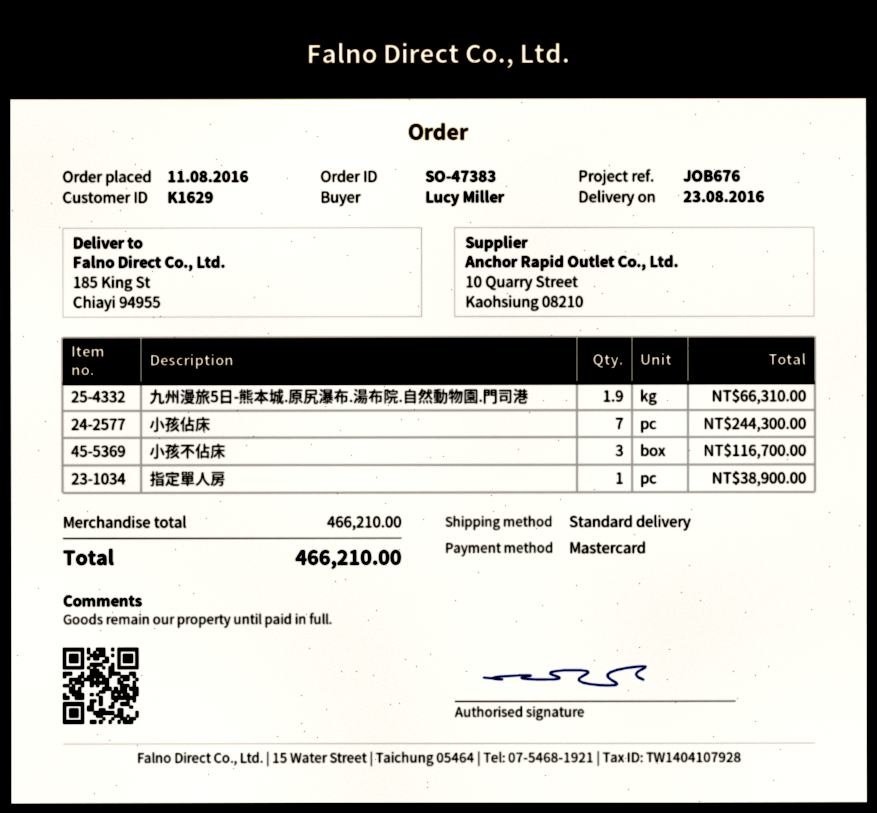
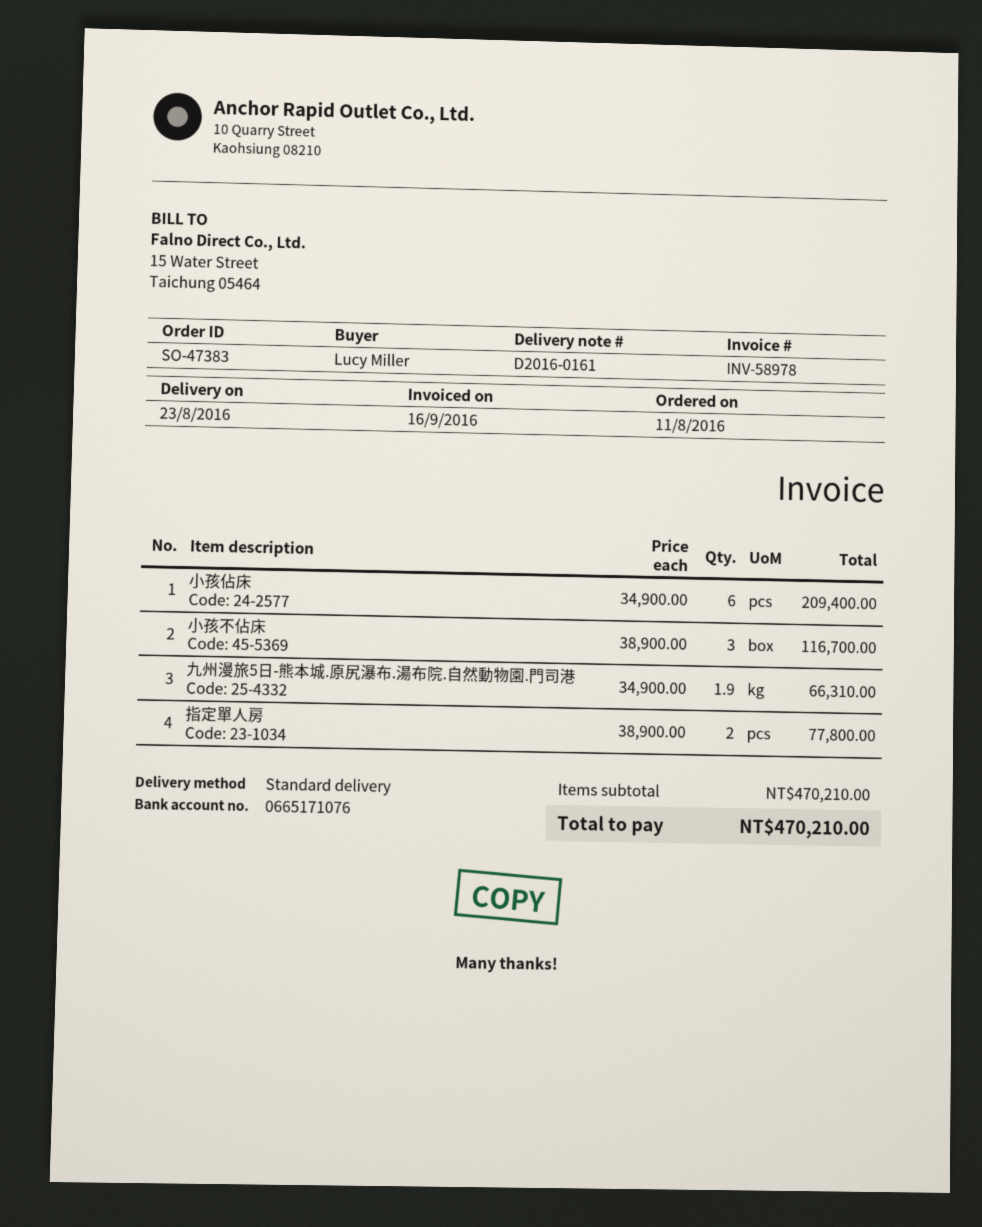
小孩佔床: 7 for 244300.00 -> 6 for 209400.00
指定單人房: 1 for 38900.00 -> 2 for 77800.00
subtotal: 466210.00 -> 470210.00
total: 466210.00 -> 470210.00

